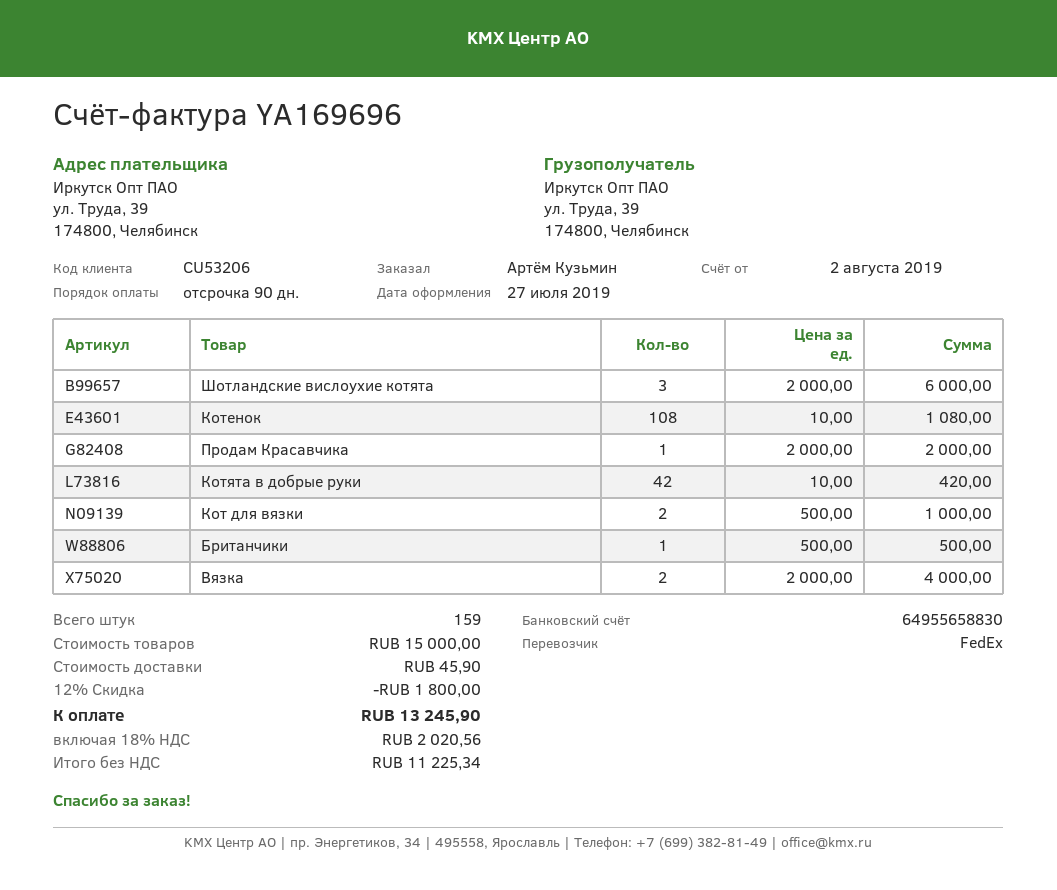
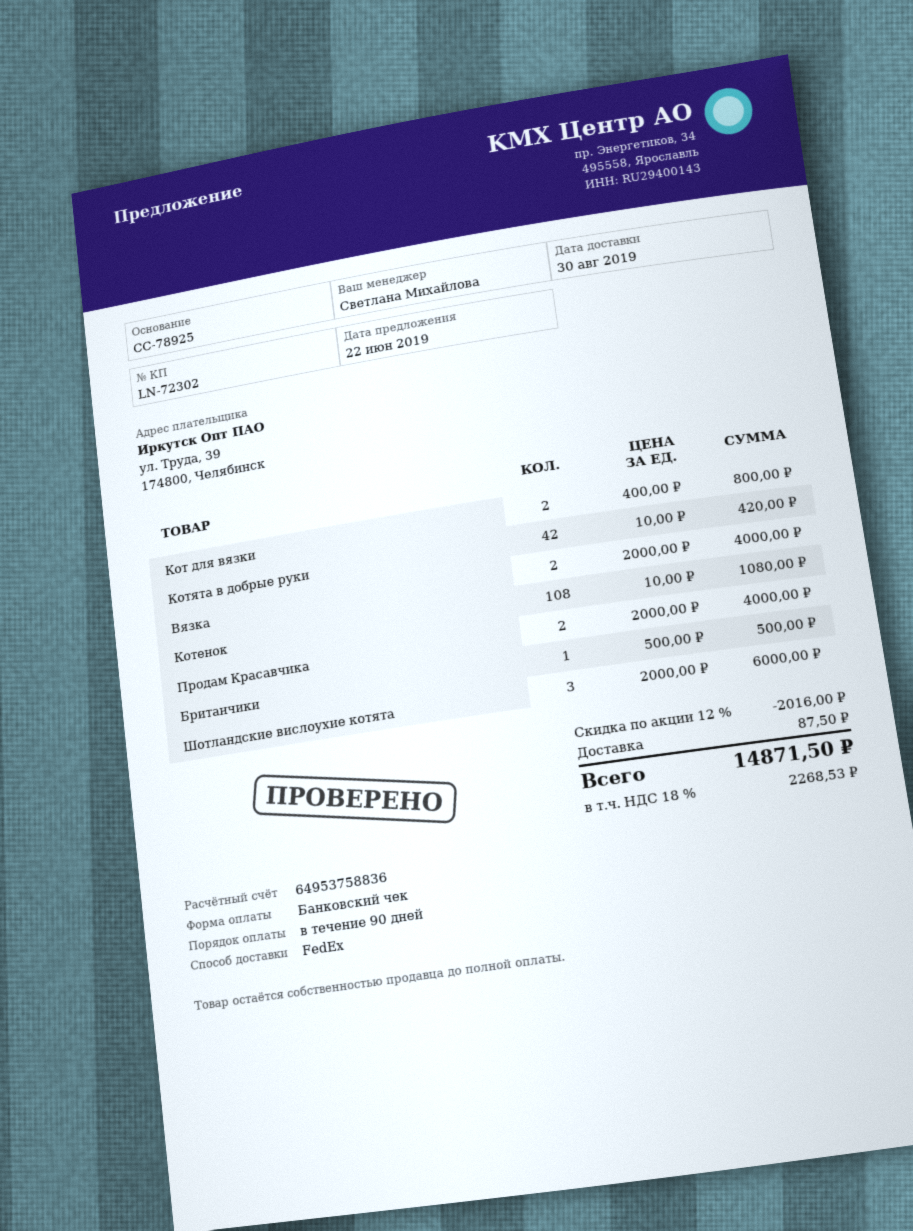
bank account: 64955658830 -> 64953758836
Продам Красавчика: 1 x 2000.00 = 2000.00 -> 2 x 2000.00 = 4000.00
Кот для вязки: 2 x 500.00 = 1000.00 -> 2 x 400.00 = 800.00
discount: 12% = 1800.00 -> 12% = 2016.00
shipping: 45.90 -> 87.50
tax: 18% = 2020.56 -> 18% = 2268.53
total: 13245.90 -> 14871.50

